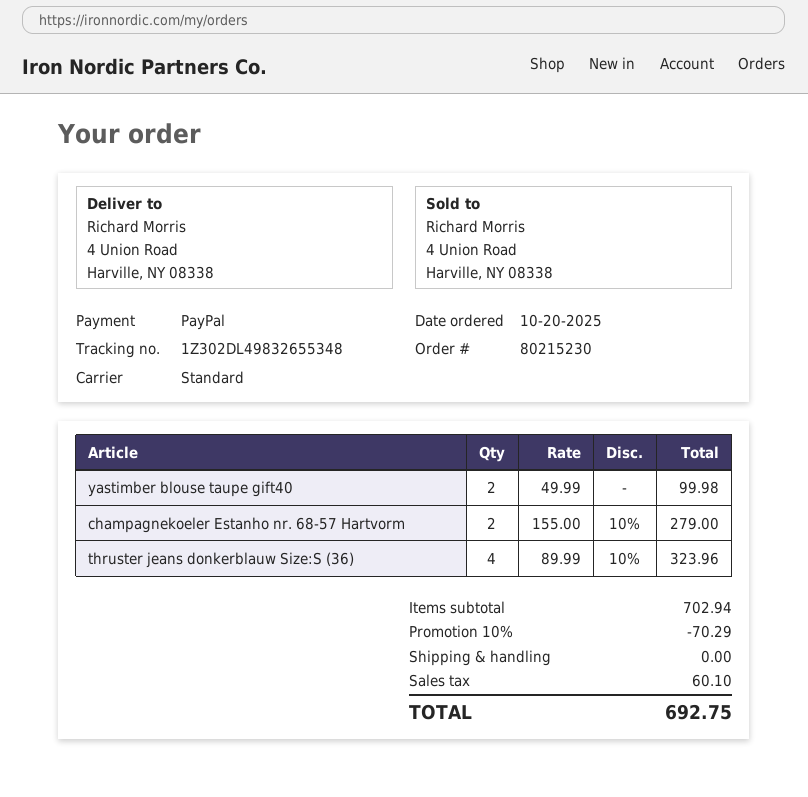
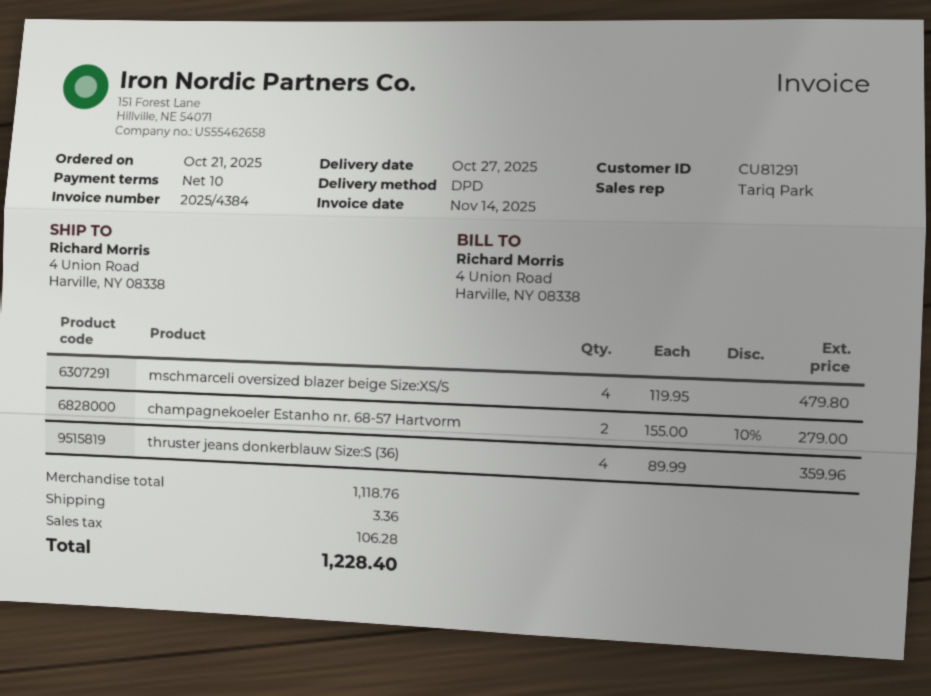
order date: 2025-10-20 -> 2025-10-21
shipping method: standard -> DPD
yastimber blouse taupe gift40: 2 x 49.99 = 99.98 -> none
thruster jeans donkerblauw Size:S (36): 4 x 89.99 - 10% = 323.96 -> 4 x 89.99 = 359.96
mschmarceli oversized blazer beige Size:XS/S: none -> 4 x 119.95 = 479.80
subtotal: 702.94 -> 1118.76
discount: 10% = 70.29 -> none
shipping: 0.00 -> 3.36
tax: 60.10 -> 106.28
total: 692.75 -> 1228.40

